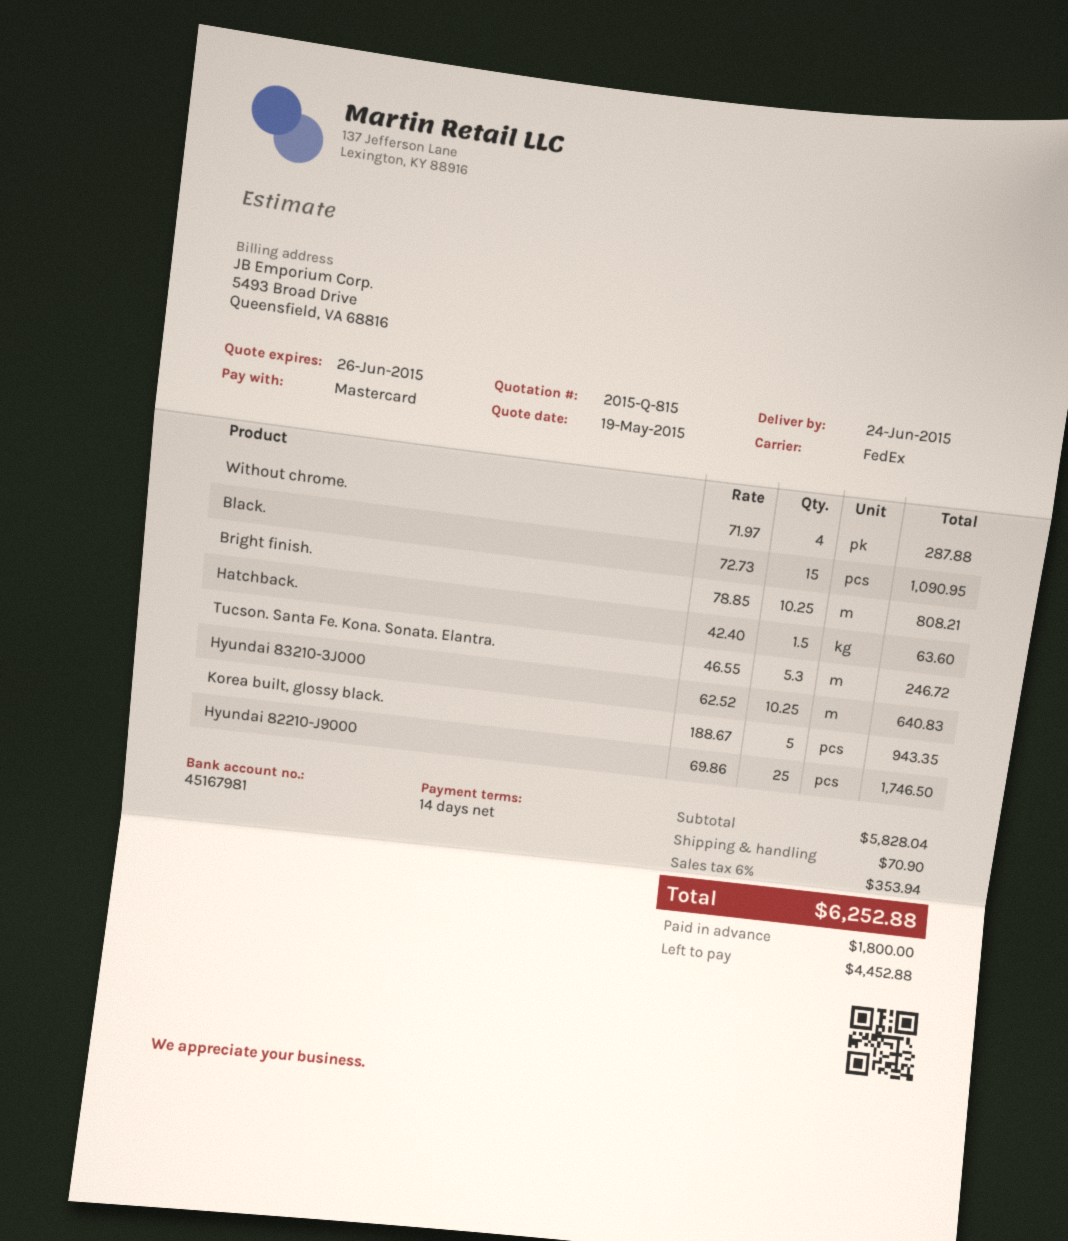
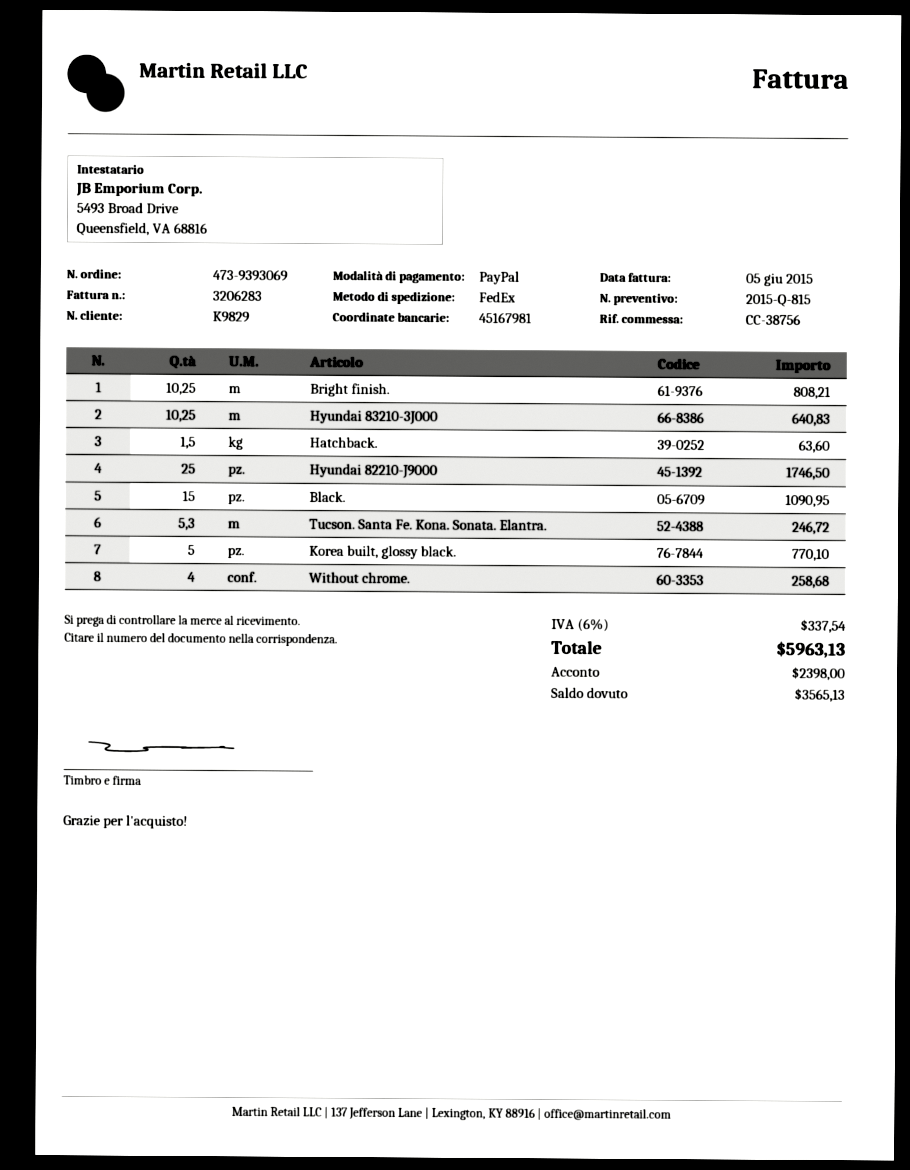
payment method: Mastercard -> PayPal
Without chrome.: 4 for 287.88 -> 4 for 258.68
Korea built, glossy black.: 5 for 943.35 -> 5 for 770.10
shipping: 70.90 -> none
tax: 6% = 353.94 -> 6% = 337.54
total: 6252.88 -> 5963.13
deposit: 1800.00 -> 2398.00
balance: 4452.88 -> 3565.13

